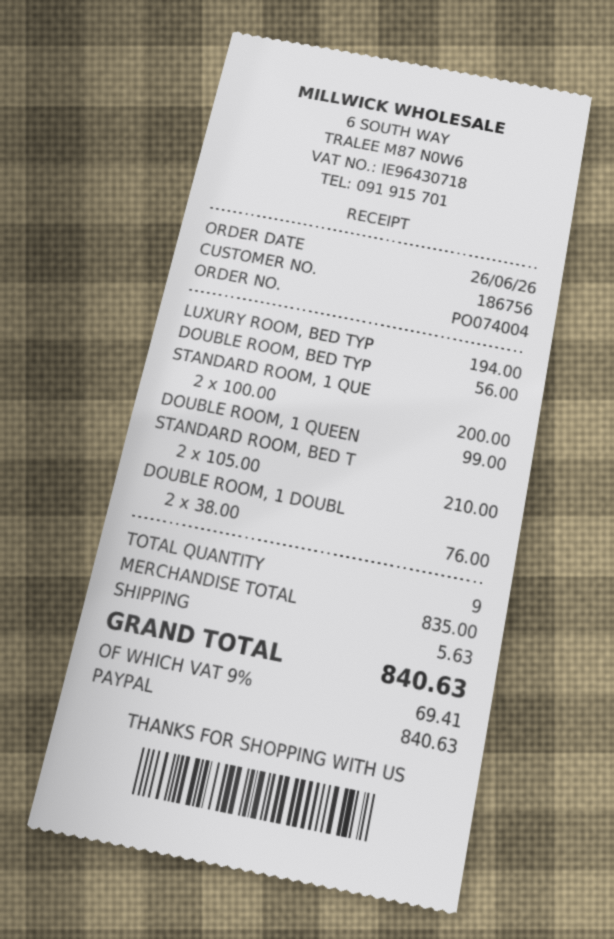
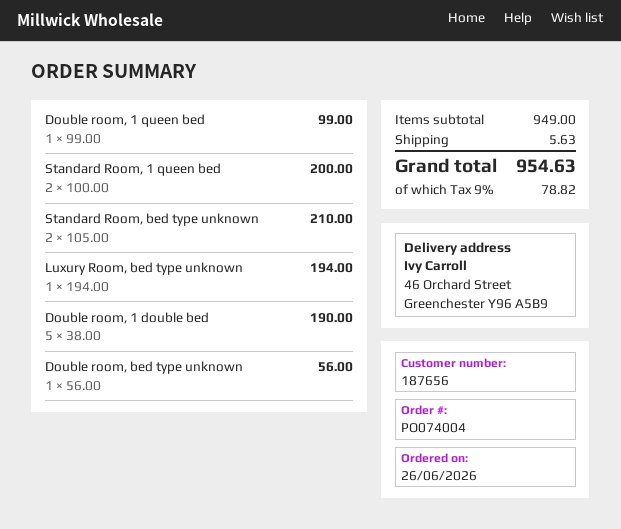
customer number: 186756 -> 187656
DOUBLE ROOM, 1 DOUBL: 2 x 38.00 = 76.00 -> 5 x 38.00 = 190.00
subtotal: 835.00 -> 949.00
tax: 9% = 69.41 -> 9% = 78.82
total: 840.63 -> 954.63

